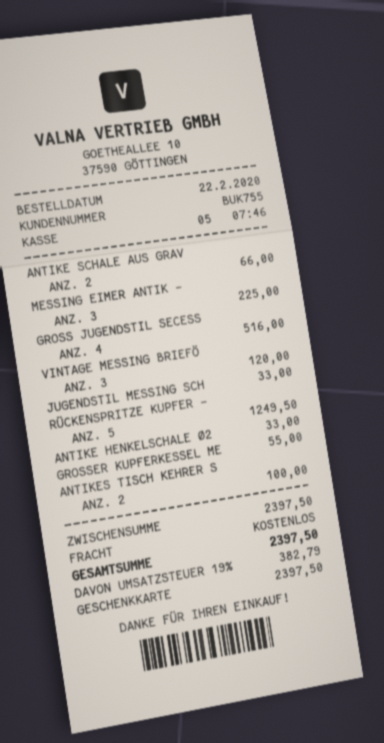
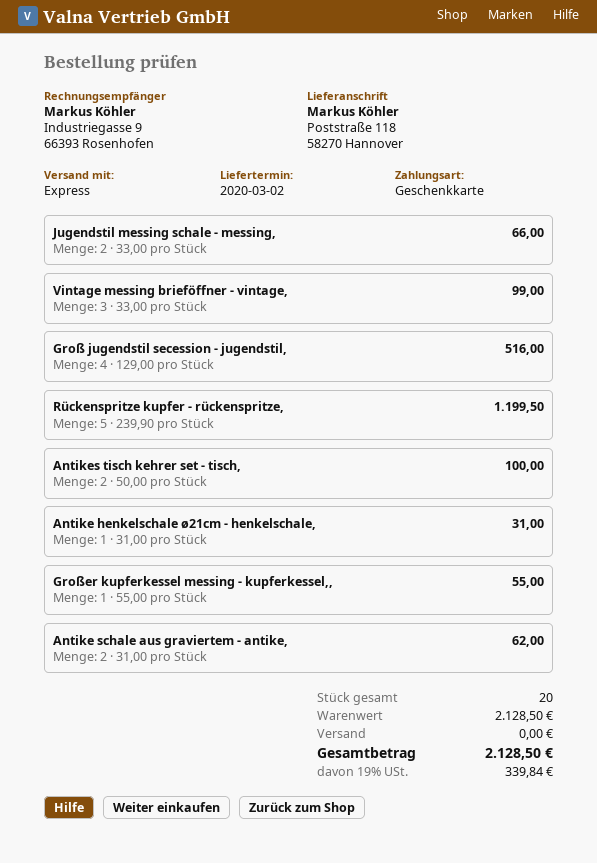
ANTIKE SCHALE AUS GRAV: 2 for 66.00 -> 2 for 62.00
MESSING EIMER ANTIK -: 3 for 225.00 -> none
VINTAGE MESSING BRIEFÖ: 3 for 120.00 -> 3 for 99.00
JUGENDSTIL MESSING SCH: 1 for 33.00 -> 2 for 66.00
RÜCKENSPRITZE KUPFER -: 5 for 1249.50 -> 5 for 1199.50
ANTIKE HENKELSCHALE Ø2: 1 for 33.00 -> 1 for 31.00
subtotal: 2397.50 -> 2128.50
tax: 19% = 382.79 -> 19% = 339.84
total: 2397.50 -> 2128.50

